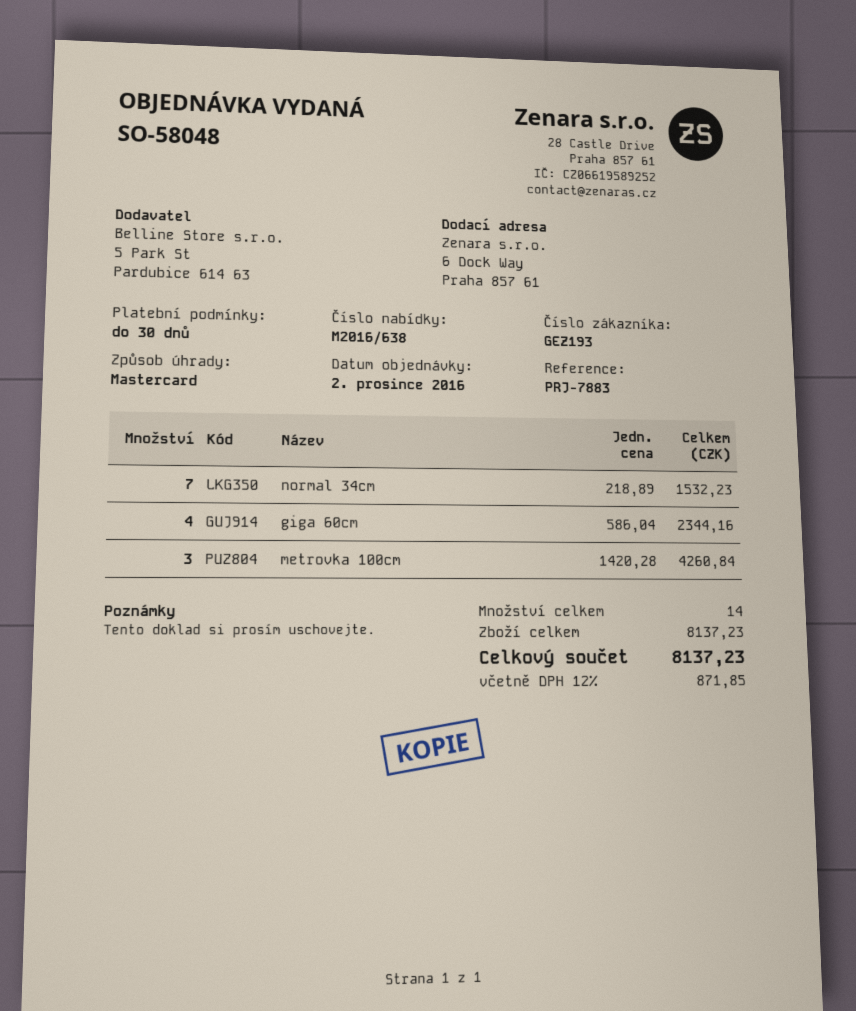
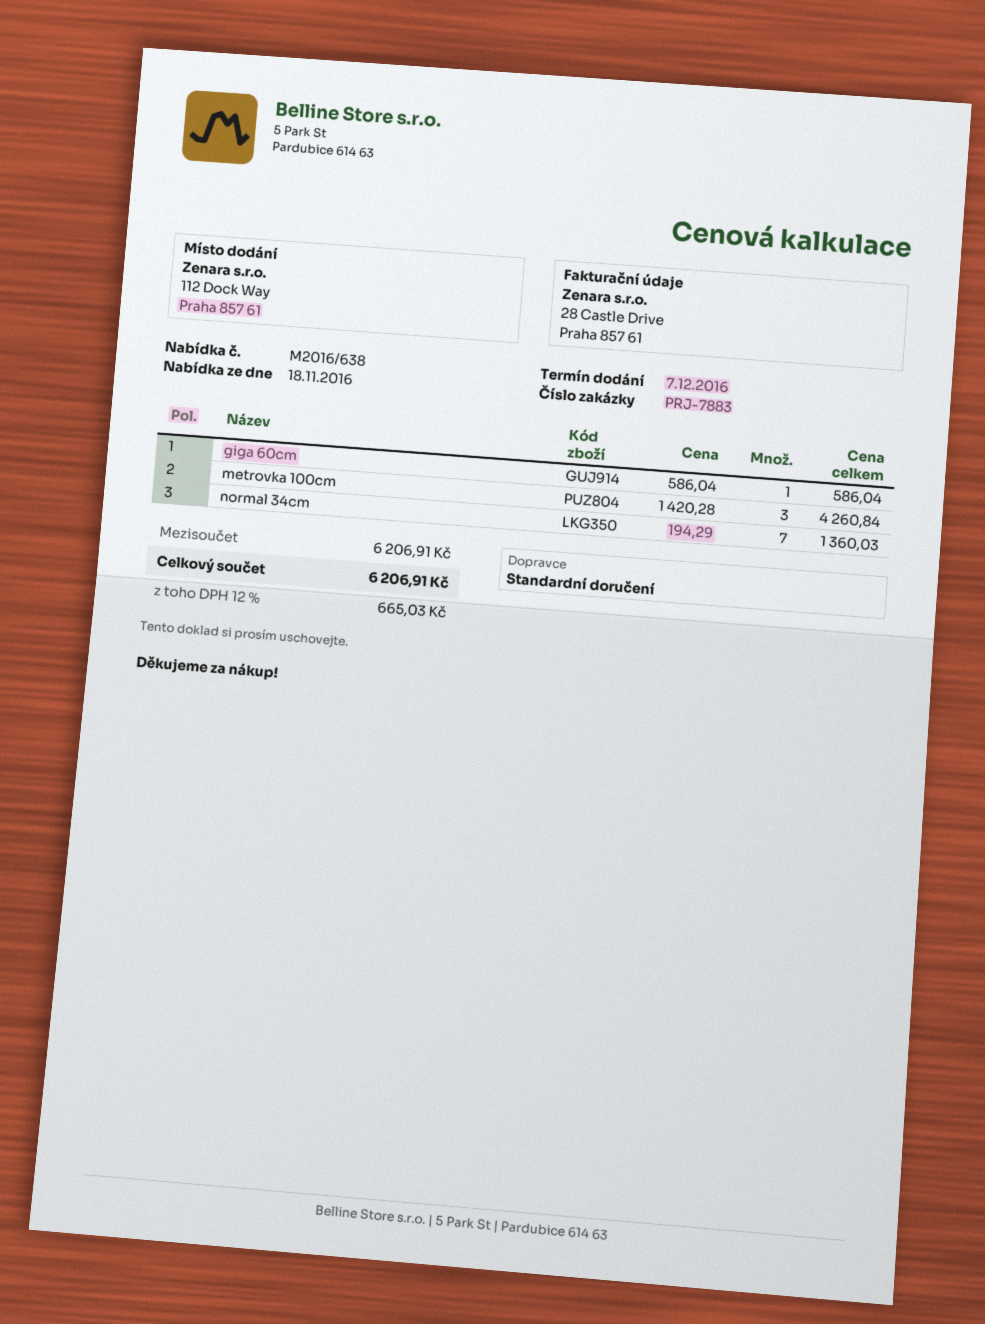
ship to: 6 Dock Way, Praha 857 61 -> 112 Dock Way, Praha 857 61
normal 34cm: 7 x 218.89 = 1532.23 -> 7 x 194.29 = 1360.03
giga 60cm: 4 x 586.04 = 2344.16 -> 1 x 586.04 = 586.04
subtotal: 8137.23 -> 6206.91
tax: 12% = 871.85 -> 12% = 665.03
total: 8137.23 -> 6206.91

